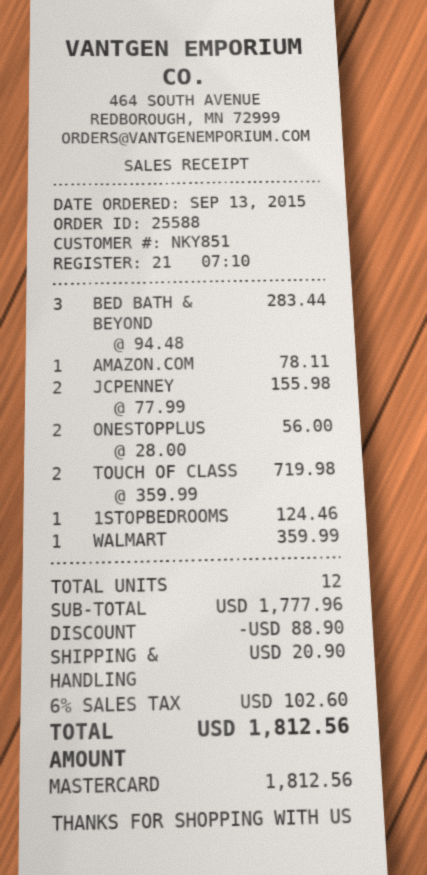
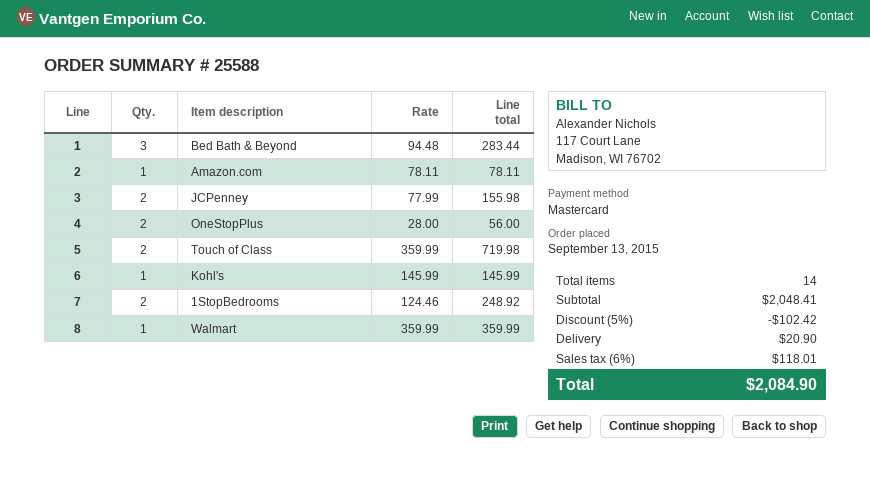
1STOPBEDROOMS: 1 x 124.46 = 124.46 -> 2 x 124.46 = 248.92
Kohl's: none -> 1 x 145.99 = 145.99
total quantity: 12 -> 14
subtotal: 1777.96 -> 2048.41
discount: 88.90 -> 102.42
tax: 6% = 102.60 -> 6% = 118.01
total: 1812.56 -> 2084.90

